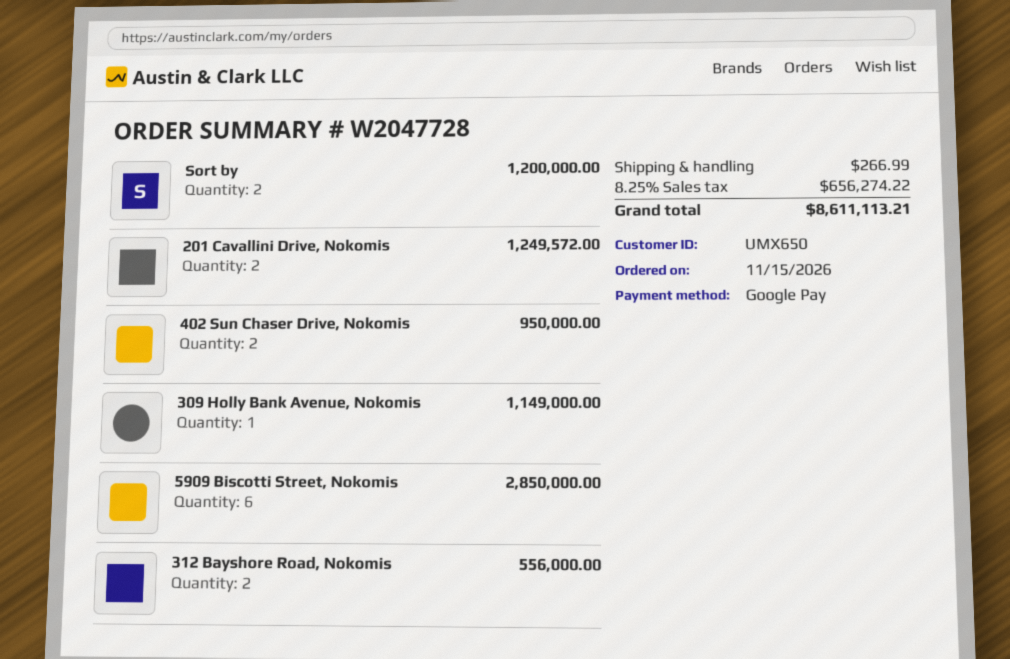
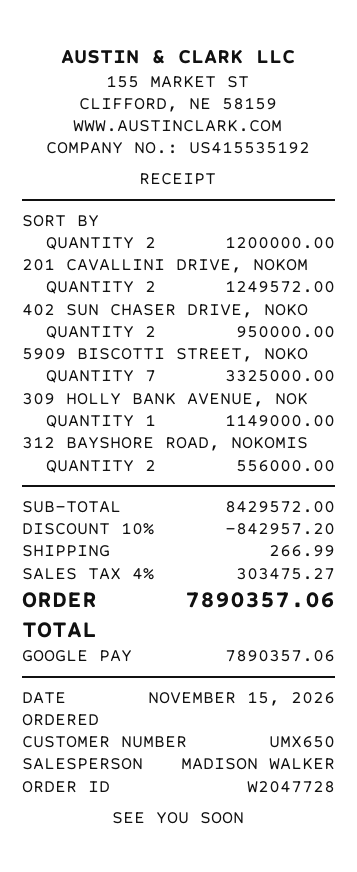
5909 Biscotti Street, Nokomis: 6 for 2850000.00 -> 7 for 3325000.00
discount: none -> 10% = 842957.20
tax: 8.25% = 656274.22 -> 4% = 303475.27
total: 8611113.21 -> 7890357.06

